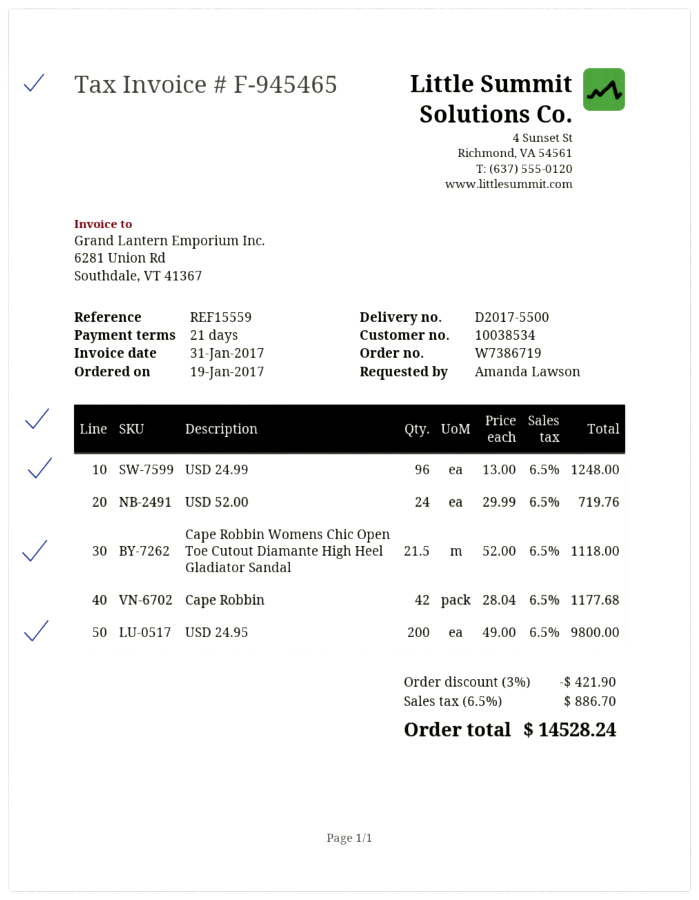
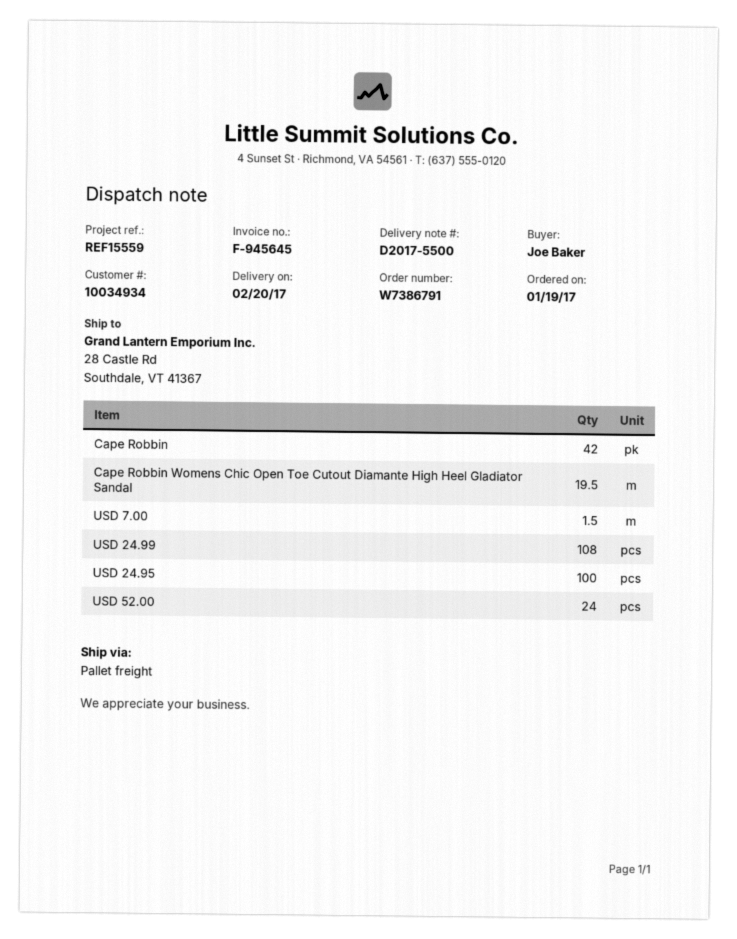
order number: W7386719 -> W7386791
invoice number: F-945465 -> F-945645
customer number: 10038534 -> 10034934
ordered by: Amanda Lawson -> Joe Baker
USD 24.99: 96 -> 108
Cape Robbin Womens Chic Open Toe Cutout Diamante High Heel Gladiator Sandal: 21.5 -> 19.5
USD 24.95: 200 -> 100
USD 7.00: none -> 1.5

